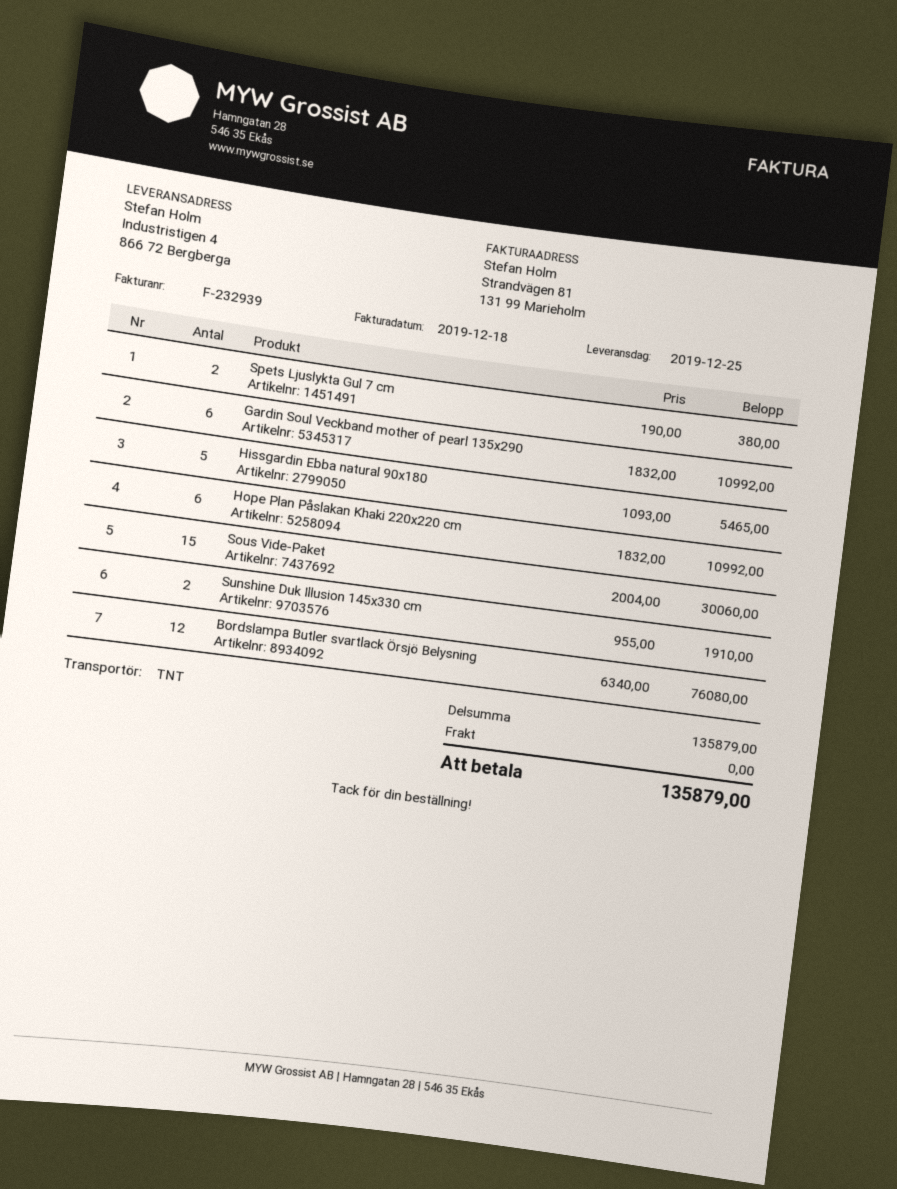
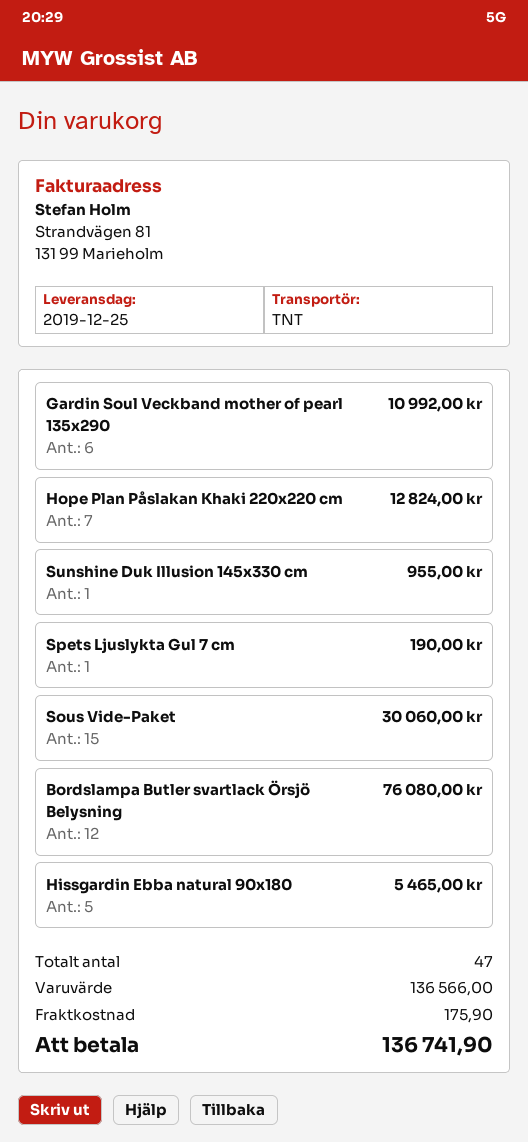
Spets Ljuslykta Gul 7 cm: 2 for 380.00 -> 1 for 190.00
Hope Plan Påslakan Khaki 220x220 cm: 6 for 10992.00 -> 7 for 12824.00
Sunshine Duk Illusion 145x330 cm: 2 for 1910.00 -> 1 for 955.00
subtotal: 135879.00 -> 136566.00
shipping: 0.00 -> 175.90
total: 135879.00 -> 136741.90

